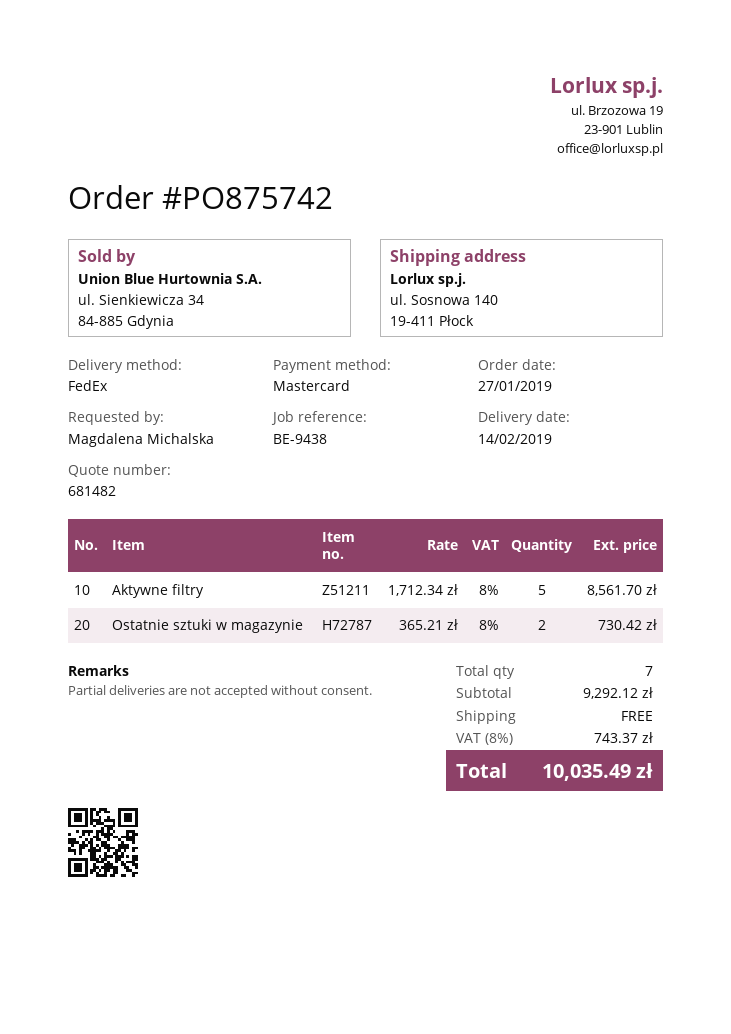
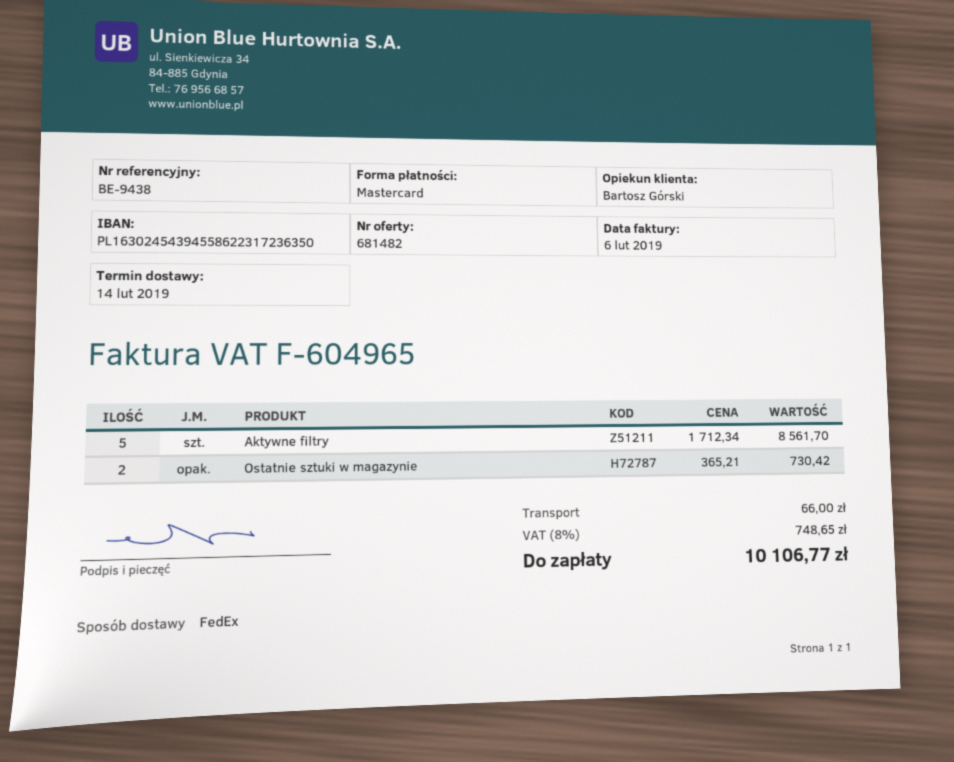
shipping: 0.00 -> 66.00
tax: 8% = 743.37 -> 8% = 748.65
total: 10035.49 -> 10106.77

